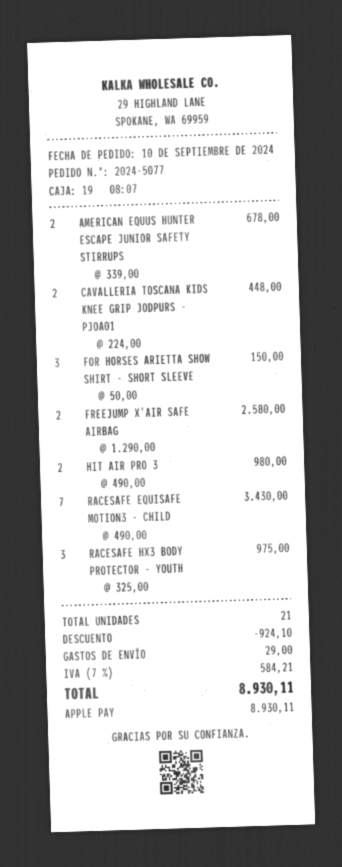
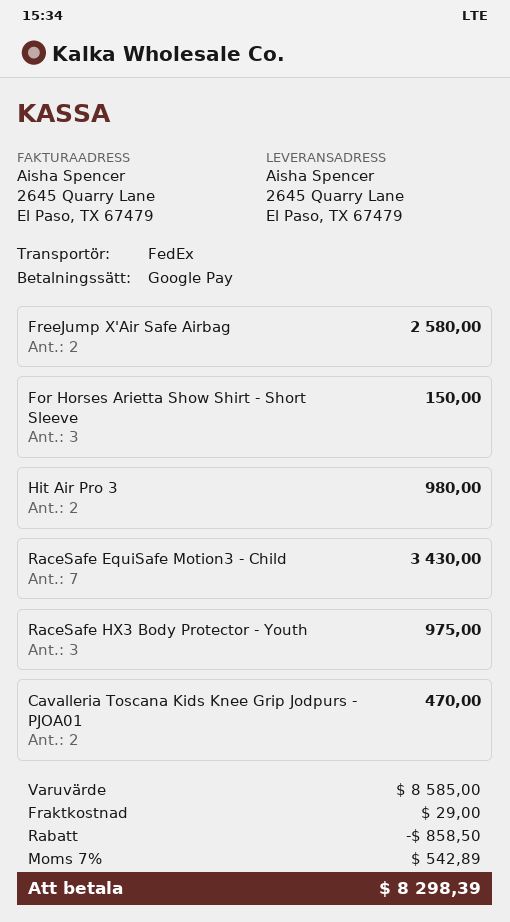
payment method: Apple Pay -> Google Pay
AMERICAN EQUUS HUNTER ESCAPE JUNIOR SAFETY STIRRUPS: 2 for 678.00 -> none
CAVALLERIA TOSCANA KIDS KNEE GRIP JODPURS - PJOA01: 2 for 448.00 -> 2 for 470.00
discount: 924.10 -> 858.50
tax: 7% = 584.21 -> 7% = 542.89
total: 8930.11 -> 8298.39

